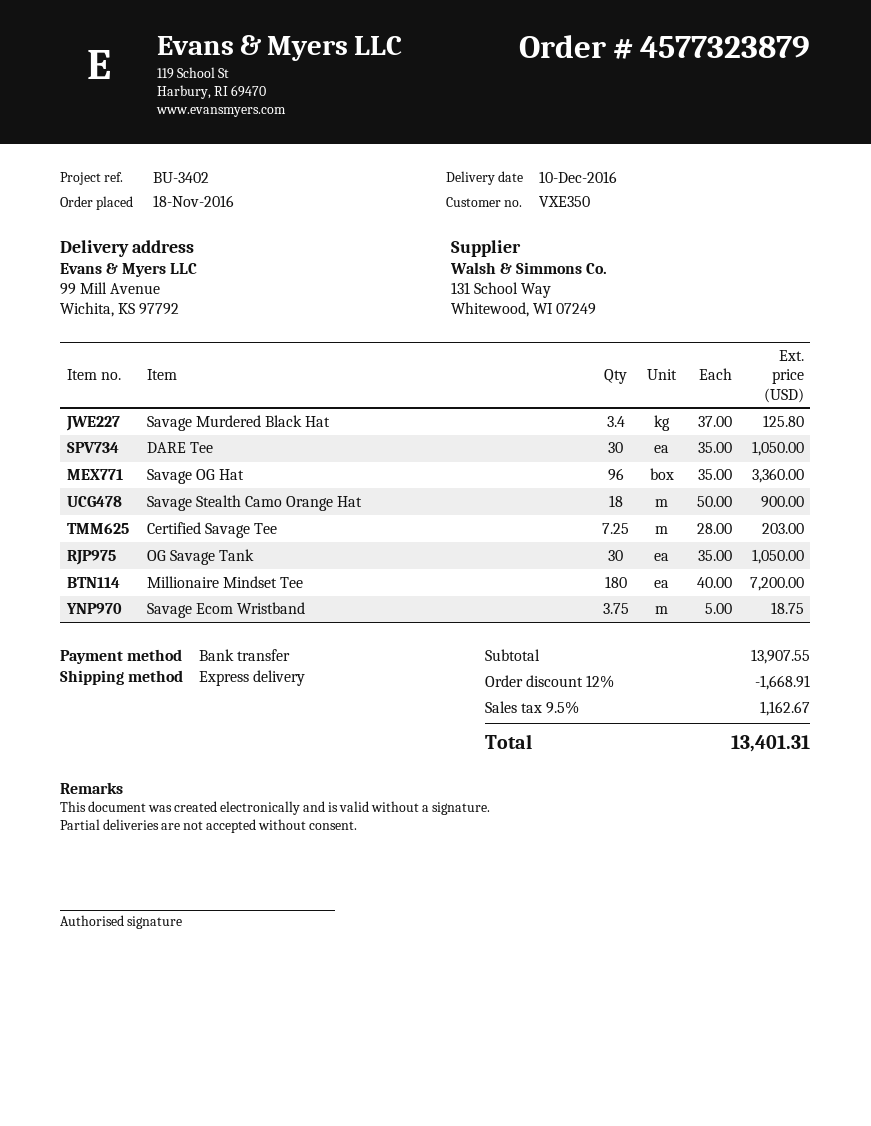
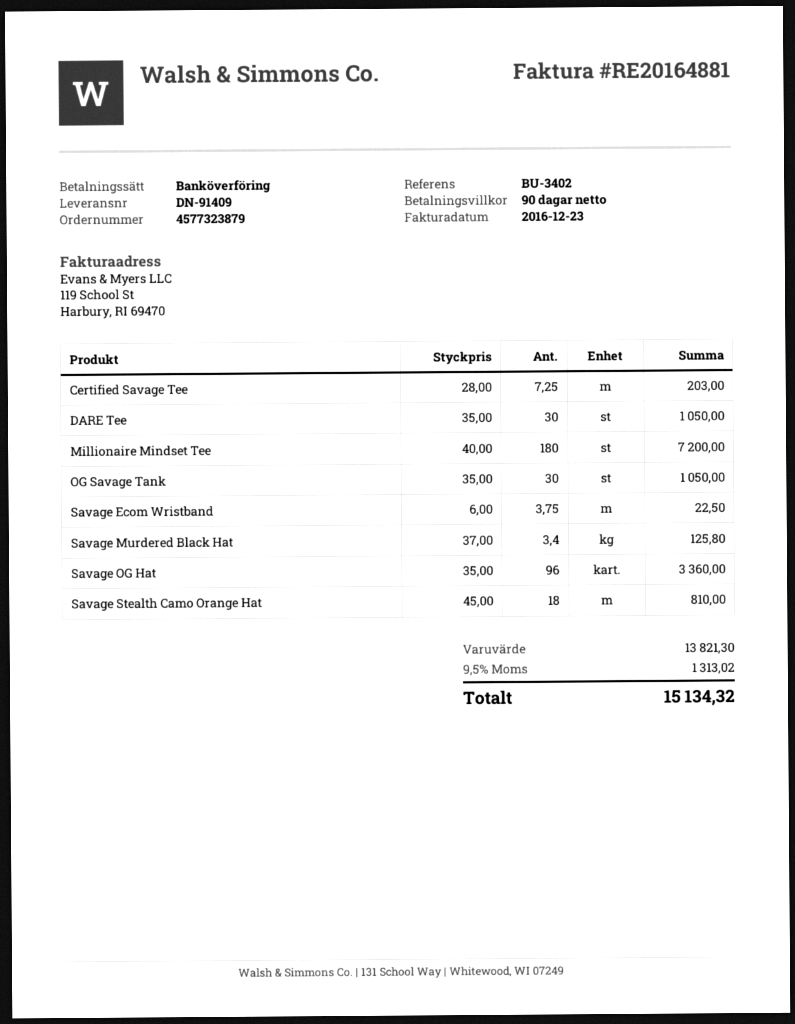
Savage Stealth Camo Orange Hat: 18 x 50.00 = 900.00 -> 18 x 45.00 = 810.00
Savage Ecom Wristband: 3.75 x 5.00 = 18.75 -> 3.75 x 6.00 = 22.50
subtotal: 13907.55 -> 13821.30
discount: 12% = 1668.91 -> none
tax: 9.5% = 1162.67 -> 9.5% = 1313.02
total: 13401.31 -> 15134.32

